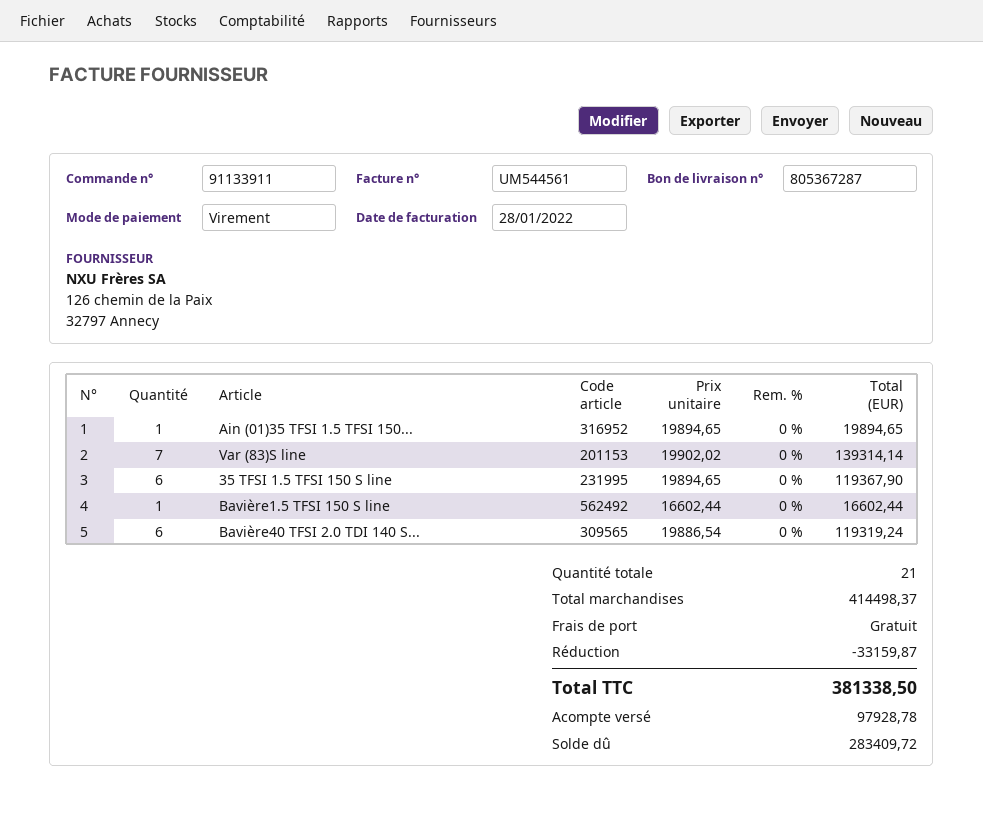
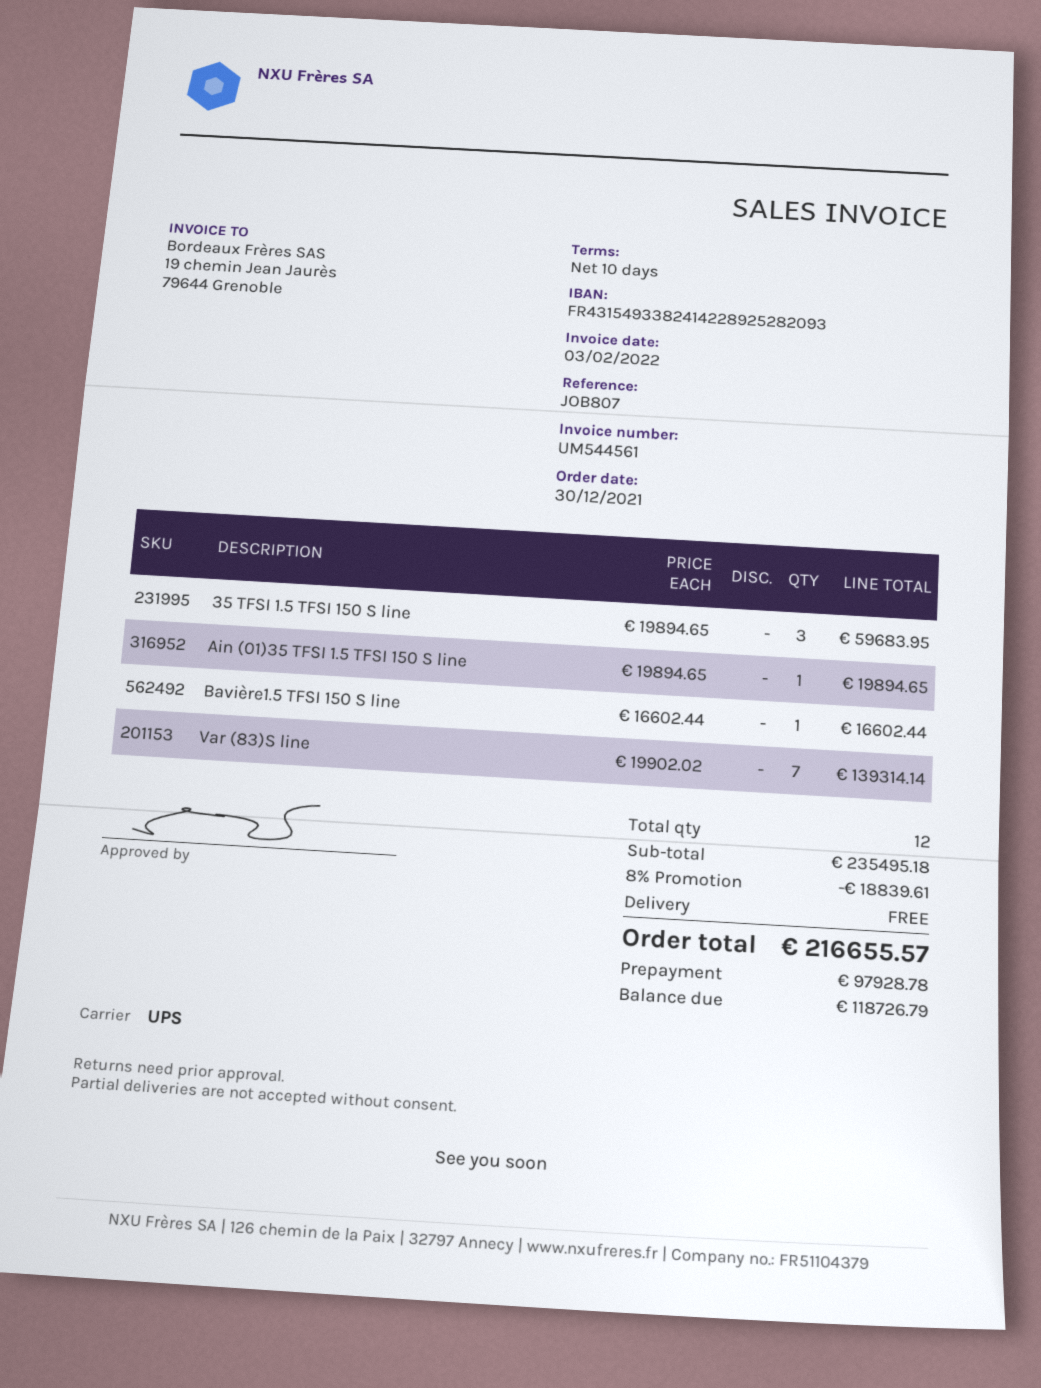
invoice date: 2022-01-28 -> 2022-02-03
35 TFSI 1.5 TFSI 150 S line: 6 x 19894.65 = 119367.90 -> 3 x 19894.65 = 59683.95
Bavière40 TFSI 2.0 TDI 140 S...: 6 x 19886.54 = 119319.24 -> none
total quantity: 21 -> 12
subtotal: 414498.37 -> 235495.18
discount: 33159.87 -> 18839.61
total: 381338.50 -> 216655.57
balance: 283409.72 -> 118726.79

